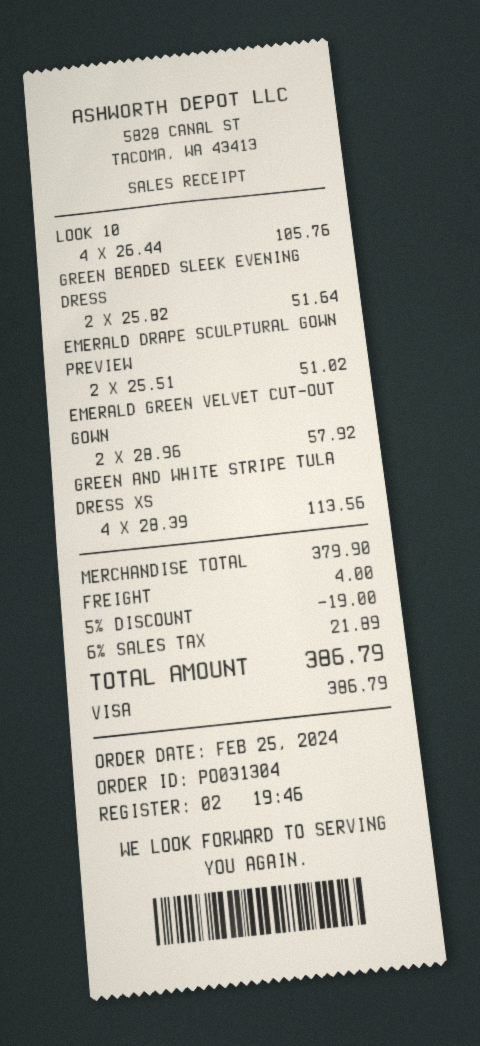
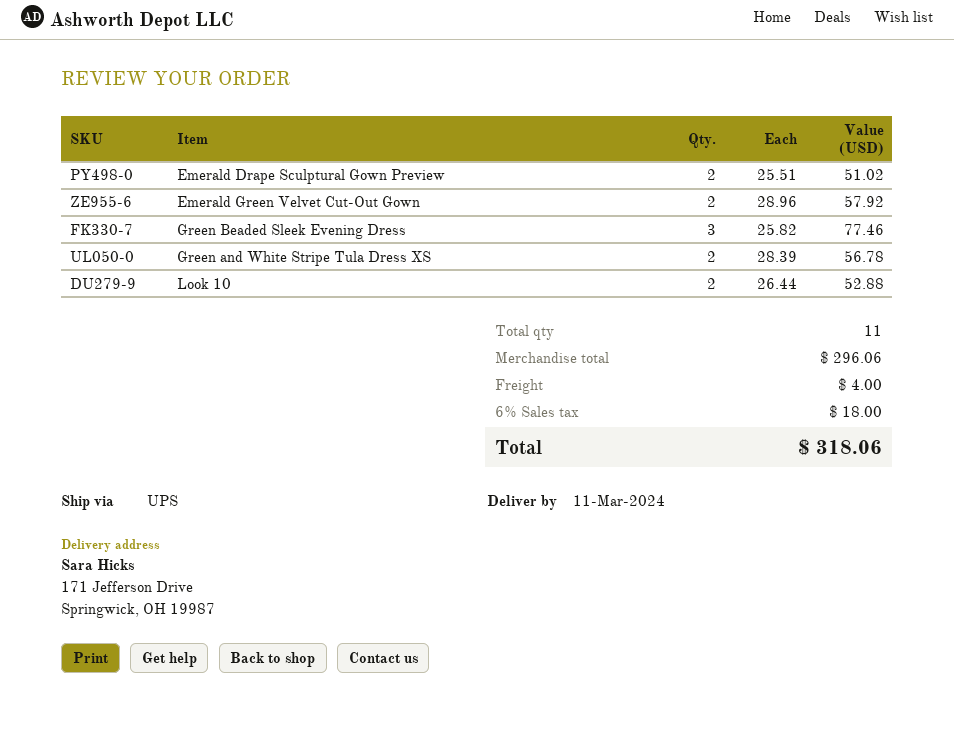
LOOK 10: 4 x 26.44 = 105.76 -> 2 x 26.44 = 52.88
GREEN BEADED SLEEK EVENING DRESS: 2 x 25.82 = 51.64 -> 3 x 25.82 = 77.46
GREEN AND WHITE STRIPE TULA DRESS XS: 4 x 28.39 = 113.56 -> 2 x 28.39 = 56.78
subtotal: 379.90 -> 296.06
discount: 5% = 19.00 -> none
tax: 6% = 21.89 -> 6% = 18.00
total: 386.79 -> 318.06

